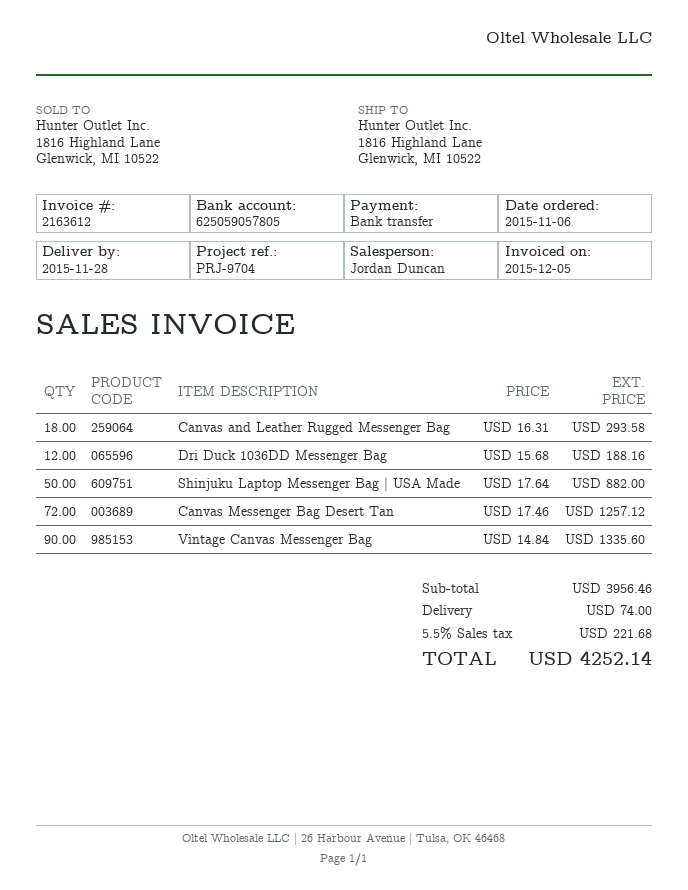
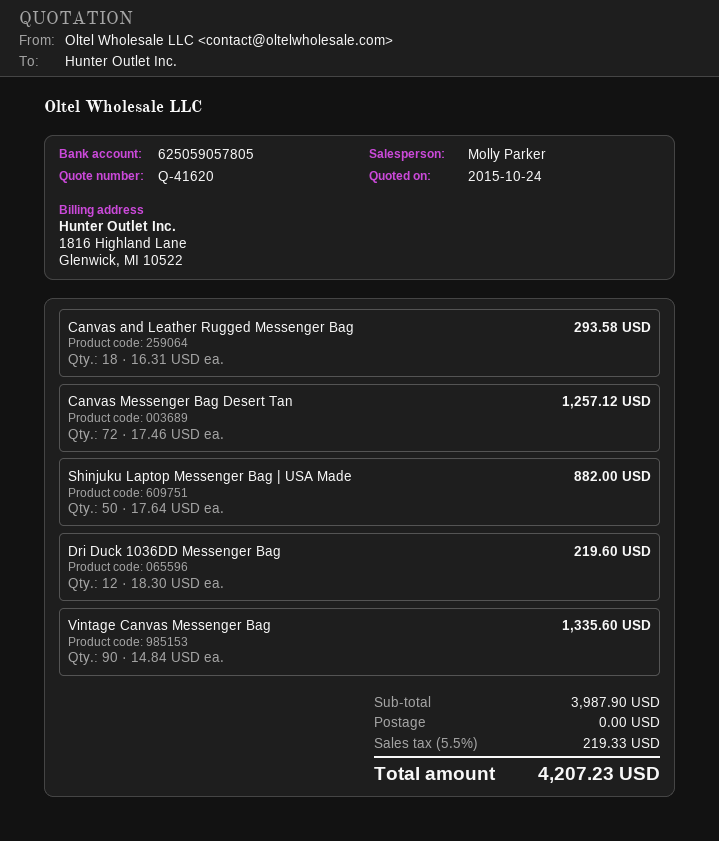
sales rep: Jordan Duncan -> Molly Parker
Dri Duck 1036DD Messenger Bag: 12 x 15.68 = 188.16 -> 12 x 18.30 = 219.60
subtotal: 3956.46 -> 3987.90
shipping: 74.00 -> 0.00
tax: 5.5% = 221.68 -> 5.5% = 219.33
total: 4252.14 -> 4207.23

